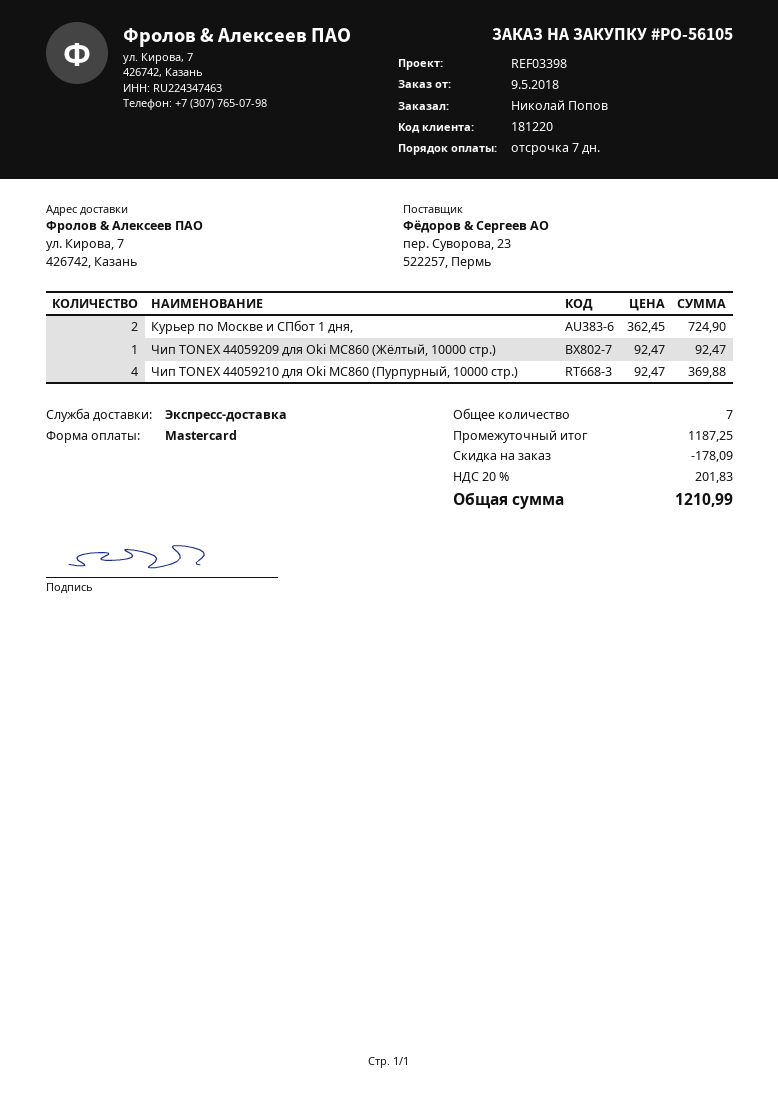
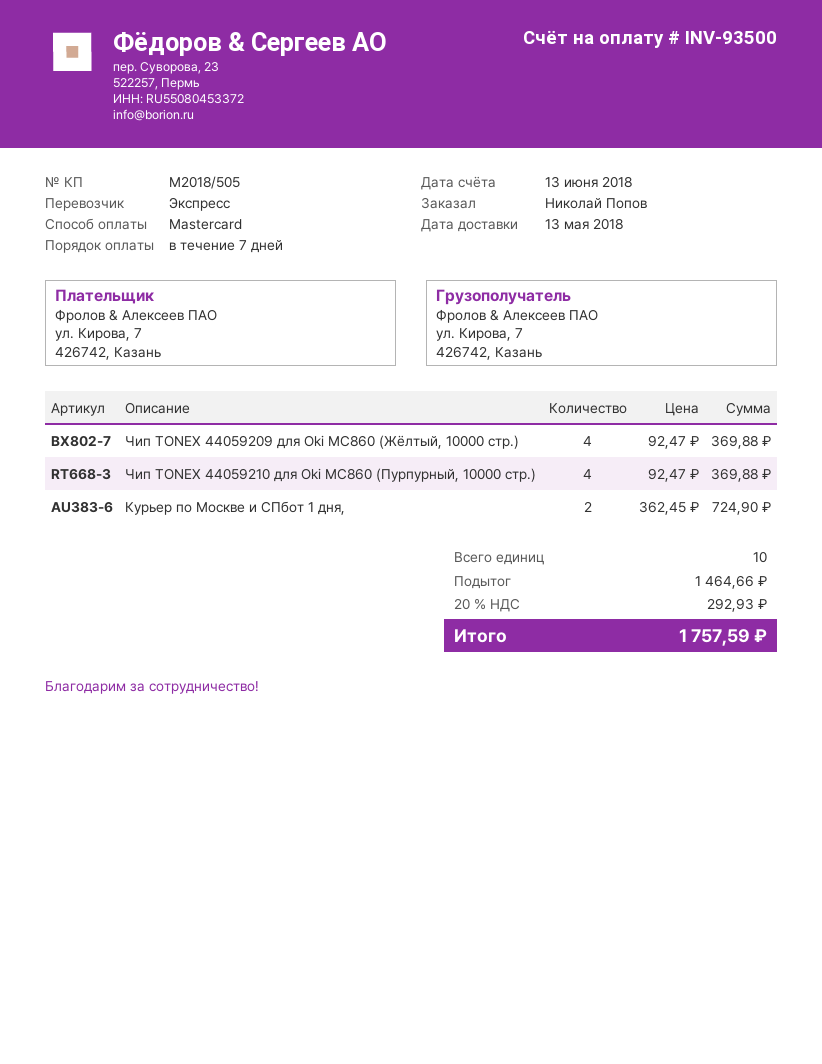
Чип TONEX 44059209 для Oki MC860 (Жёлтый, 10000 стр.): 1 x 92.47 = 92.47 -> 4 x 92.47 = 369.88
total quantity: 7 -> 10
subtotal: 1187.25 -> 1464.66
discount: 178.09 -> none
tax: 20% = 201.83 -> 20% = 292.93
total: 1210.99 -> 1757.59

